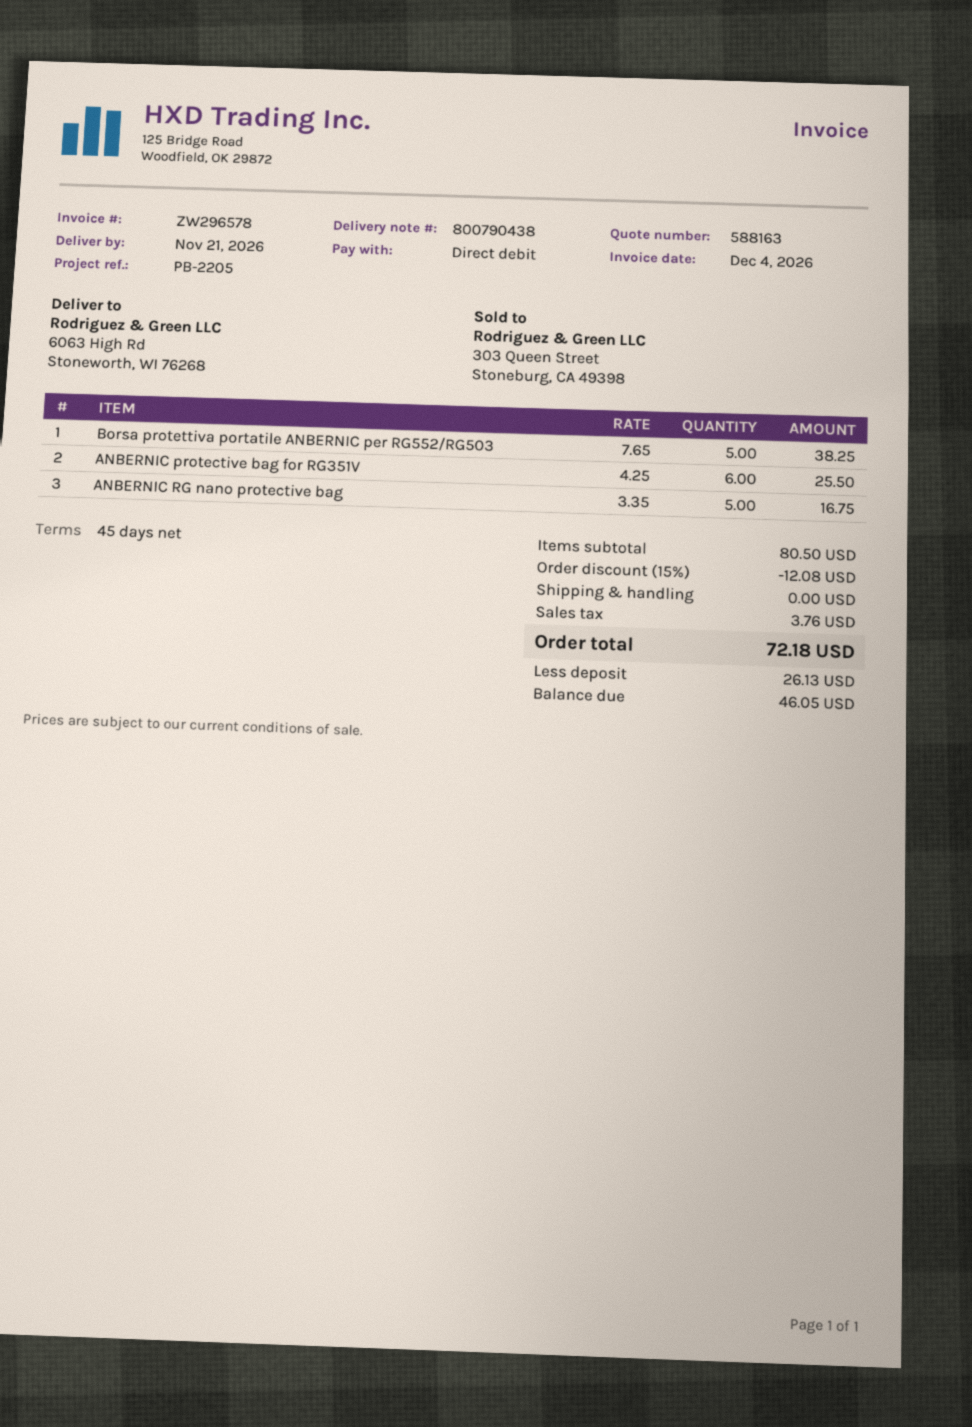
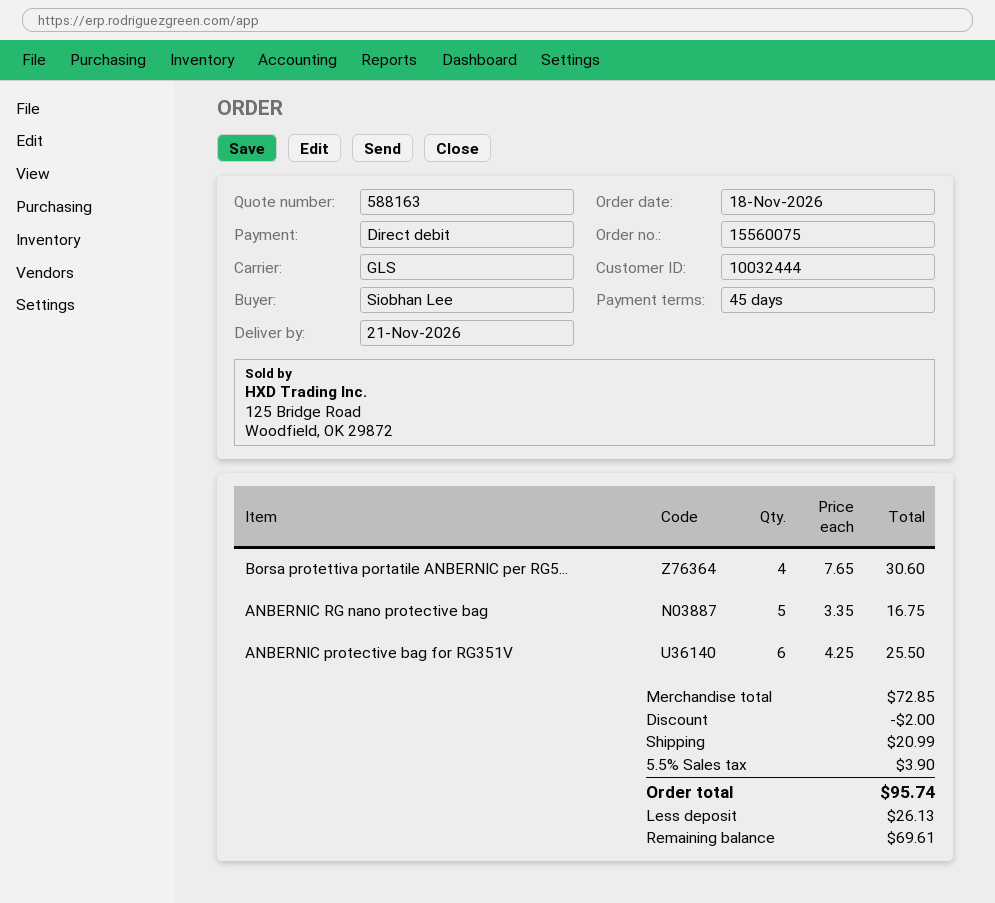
Borsa protettiva portatile ANBERNIC per RG552/RG503: 5 x 7.65 = 38.25 -> 4 x 7.65 = 30.60
subtotal: 80.50 -> 72.85
discount: 12.08 -> 2.00
shipping: 0.00 -> 20.99
tax: 3.76 -> 3.90
total: 72.18 -> 95.74
balance: 46.05 -> 69.61

